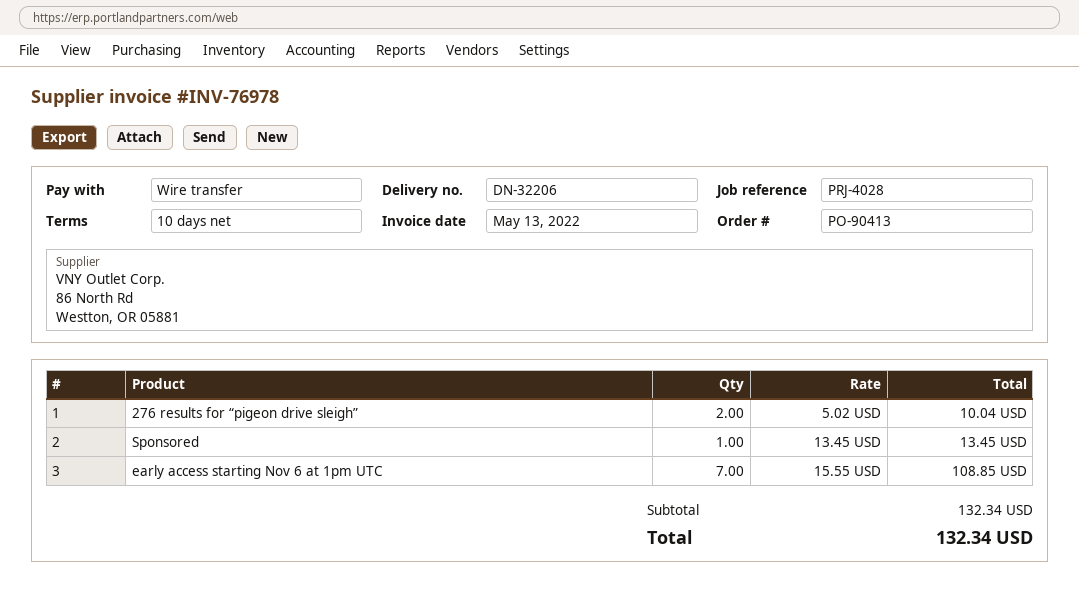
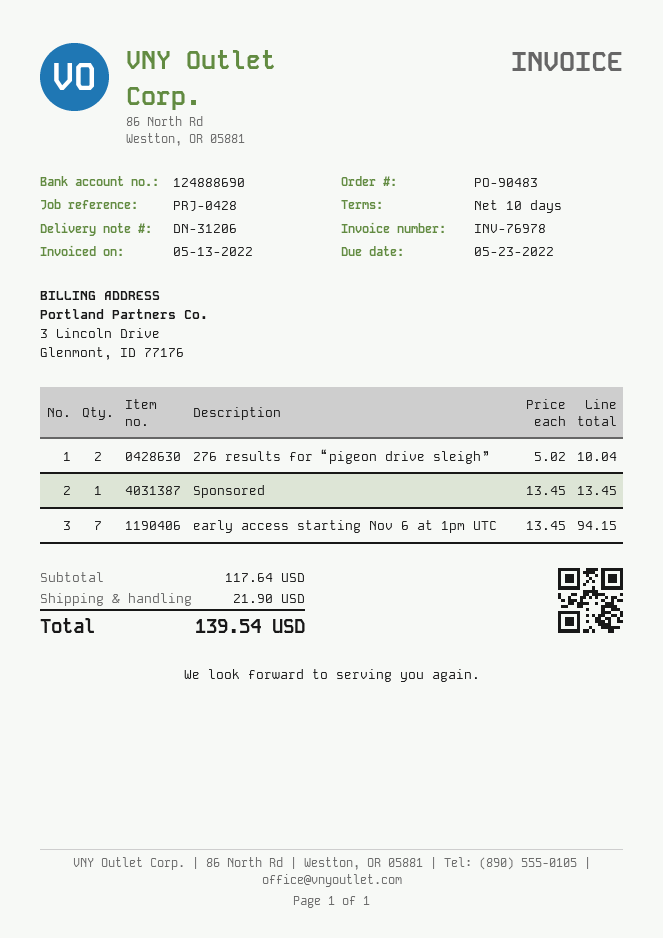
order number: PO-90413 -> PO-90483
delivery note number: DN-32206 -> DN-31206
reference: PRJ-4028 -> PRJ-0428
early access starting Nov 6 at 1pm UTC: 7 x 15.55 = 108.85 -> 7 x 13.45 = 94.15
subtotal: 132.34 -> 117.64
shipping: none -> 21.90
total: 132.34 -> 139.54

